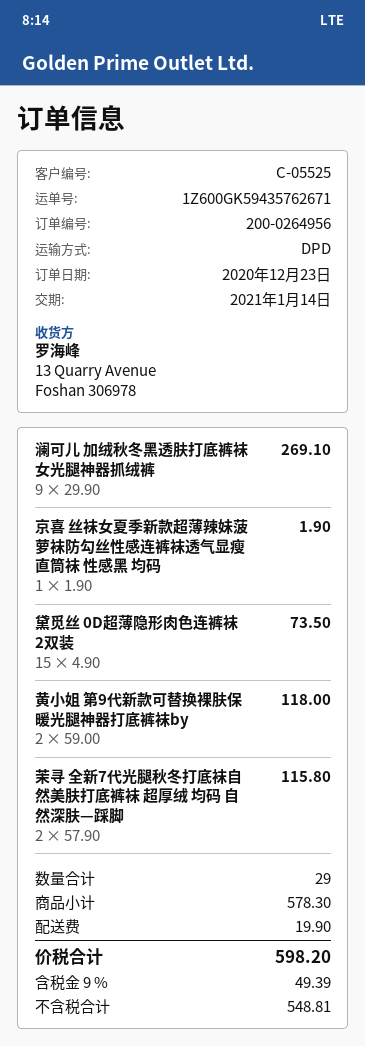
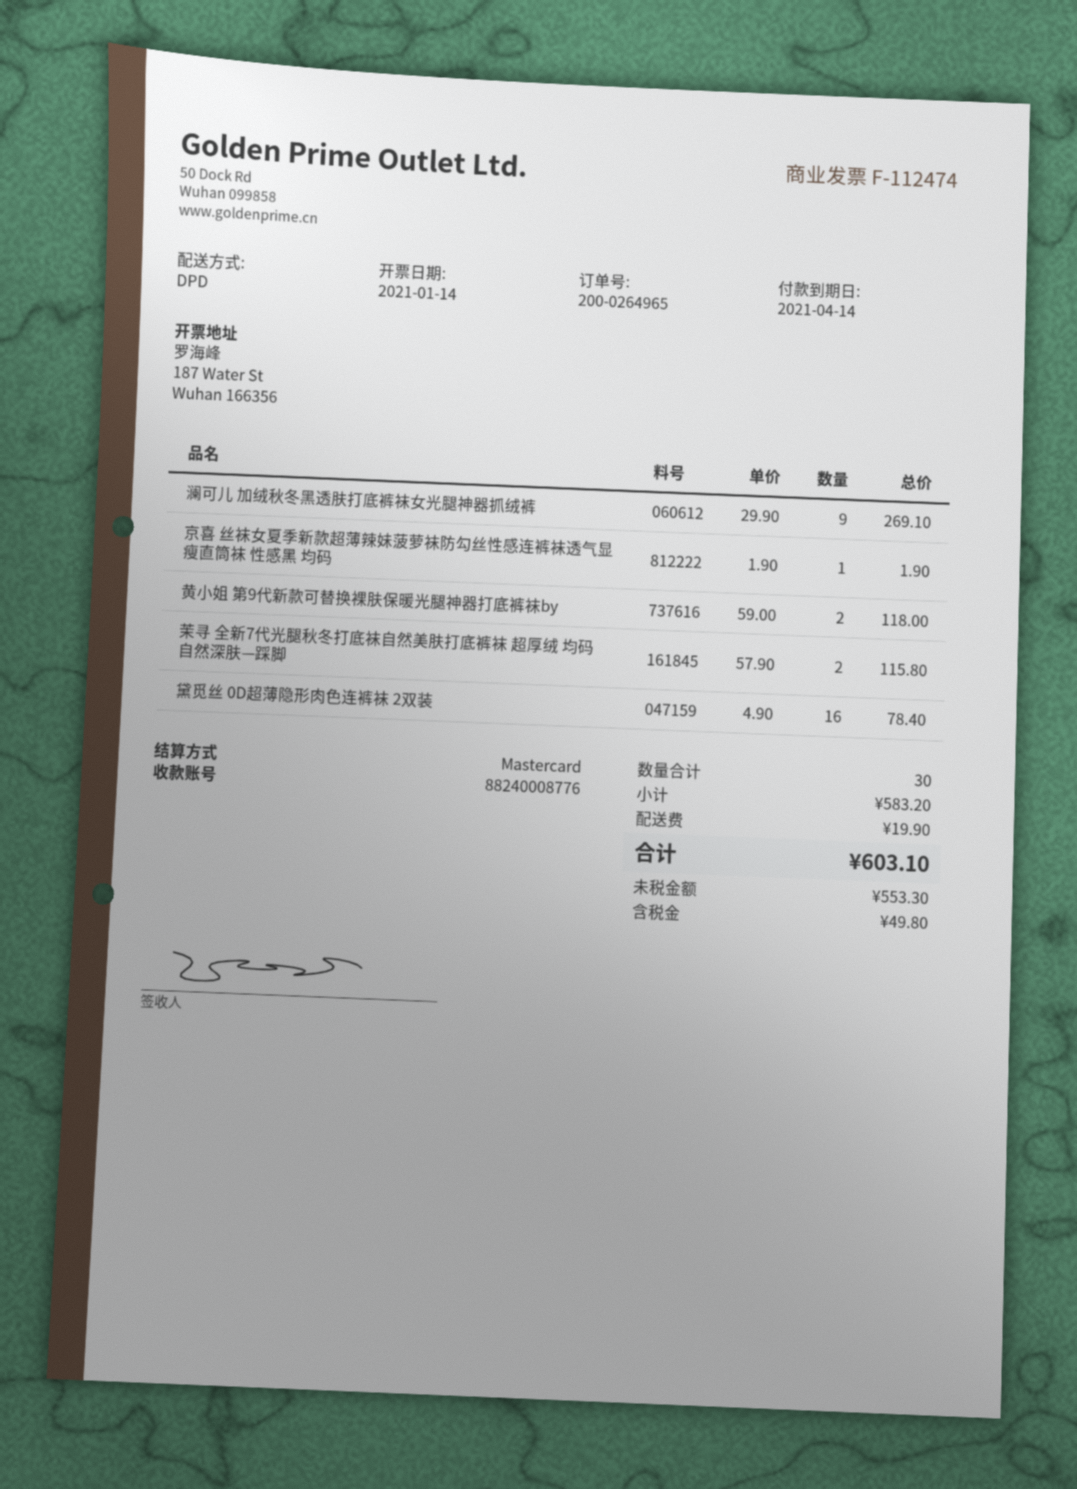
order number: 200-0264956 -> 200-0264965
黛觅丝 0D超薄隐形肉色连裤袜 2双装: 15 x 4.90 = 73.50 -> 16 x 4.90 = 78.40
total quantity: 29 -> 30
subtotal: 578.30 -> 583.20
net: 548.81 -> 553.30
tax: 49.39 -> 49.80
total: 598.20 -> 603.10

